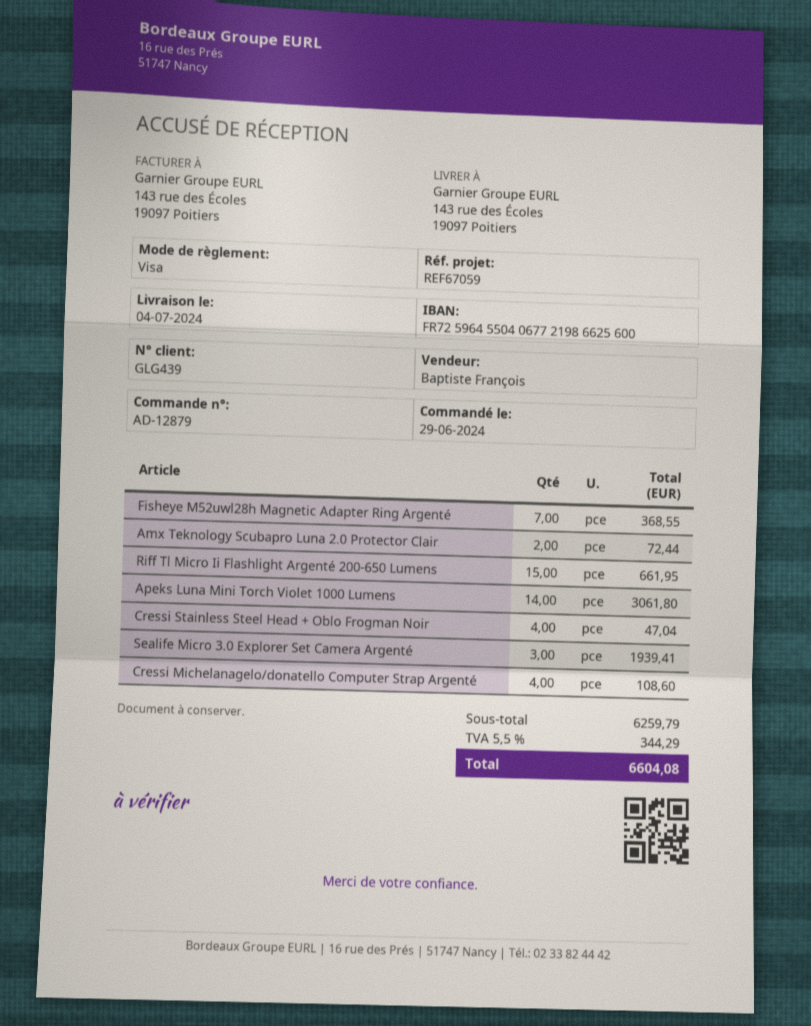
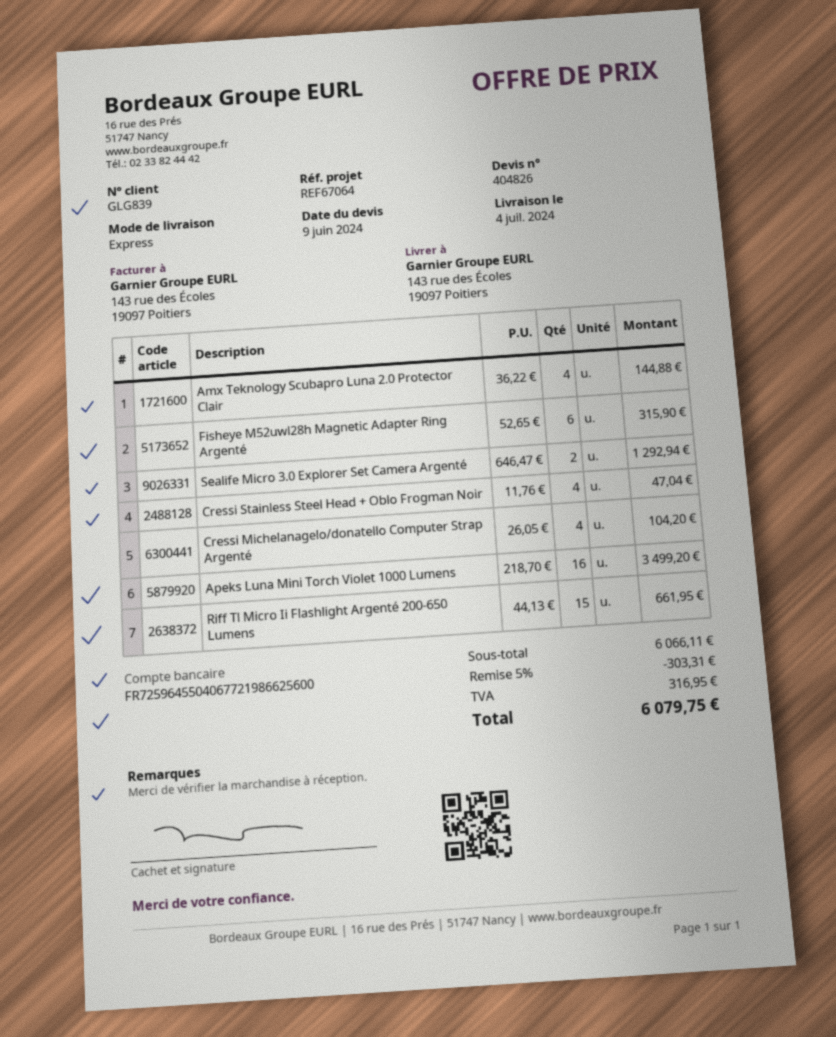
customer number: GLG439 -> GLG839
reference: REF67059 -> REF67064
Fisheye M52uwl28h Magnetic Adapter Ring Argenté: 7 for 368.55 -> 6 for 315.90
Amx Teknology Scubapro Luna 2.0 Protector Clair: 2 for 72.44 -> 4 for 144.88
Apeks Luna Mini Torch Violet 1000 Lumens: 14 for 3061.80 -> 16 for 3499.20
Sealife Micro 3.0 Explorer Set Camera Argenté: 3 for 1939.41 -> 2 for 1292.94
Cressi Michelanagelo/donatello Computer Strap Argenté: 4 for 108.60 -> 4 for 104.20
subtotal: 6259.79 -> 6066.11
discount: none -> 5% = 303.31
tax: 344.29 -> 316.95
total: 6604.08 -> 6079.75

